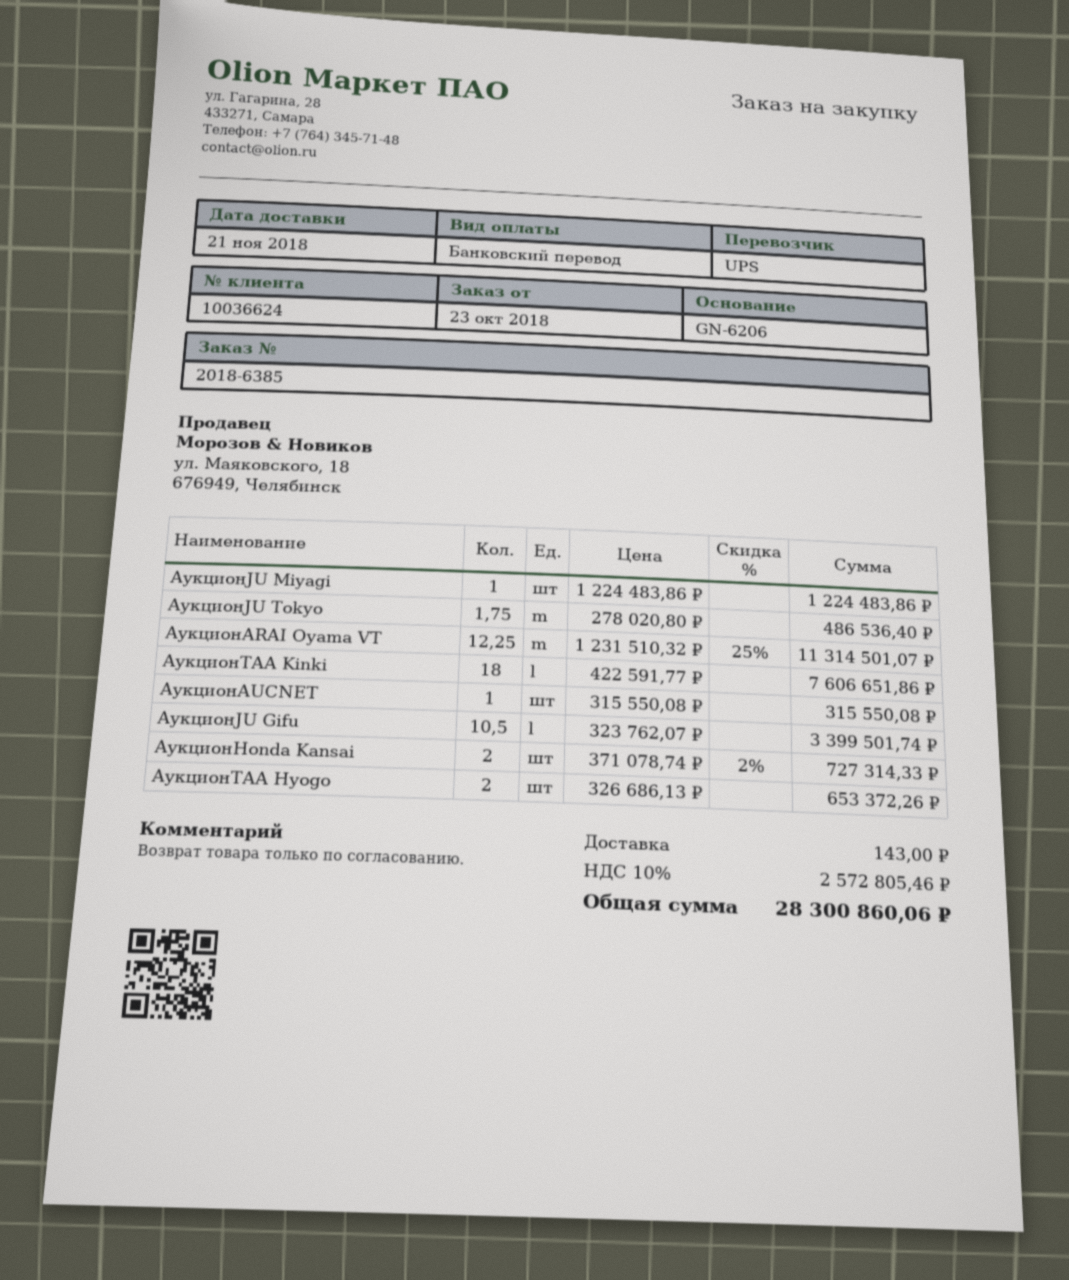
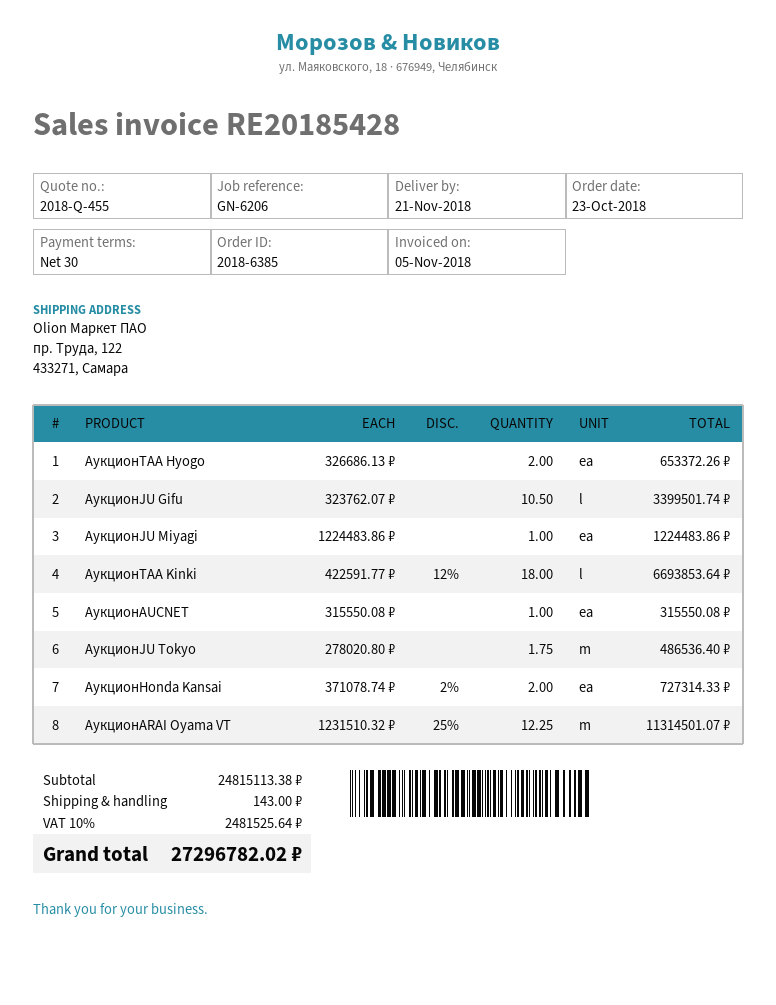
АукционTAA Kinki: 18 x 422591.77 = 7606651.86 -> 18 x 422591.77 - 12% = 6693853.64
tax: 10% = 2572805.46 -> 10% = 2481525.64
total: 28300860.06 -> 27296782.02

